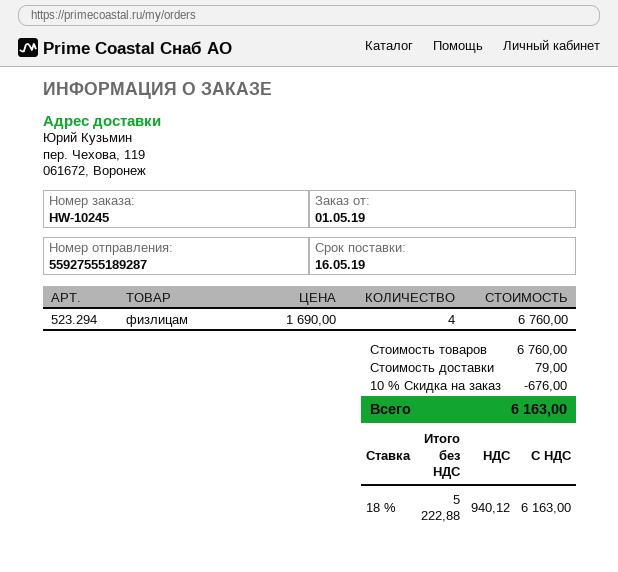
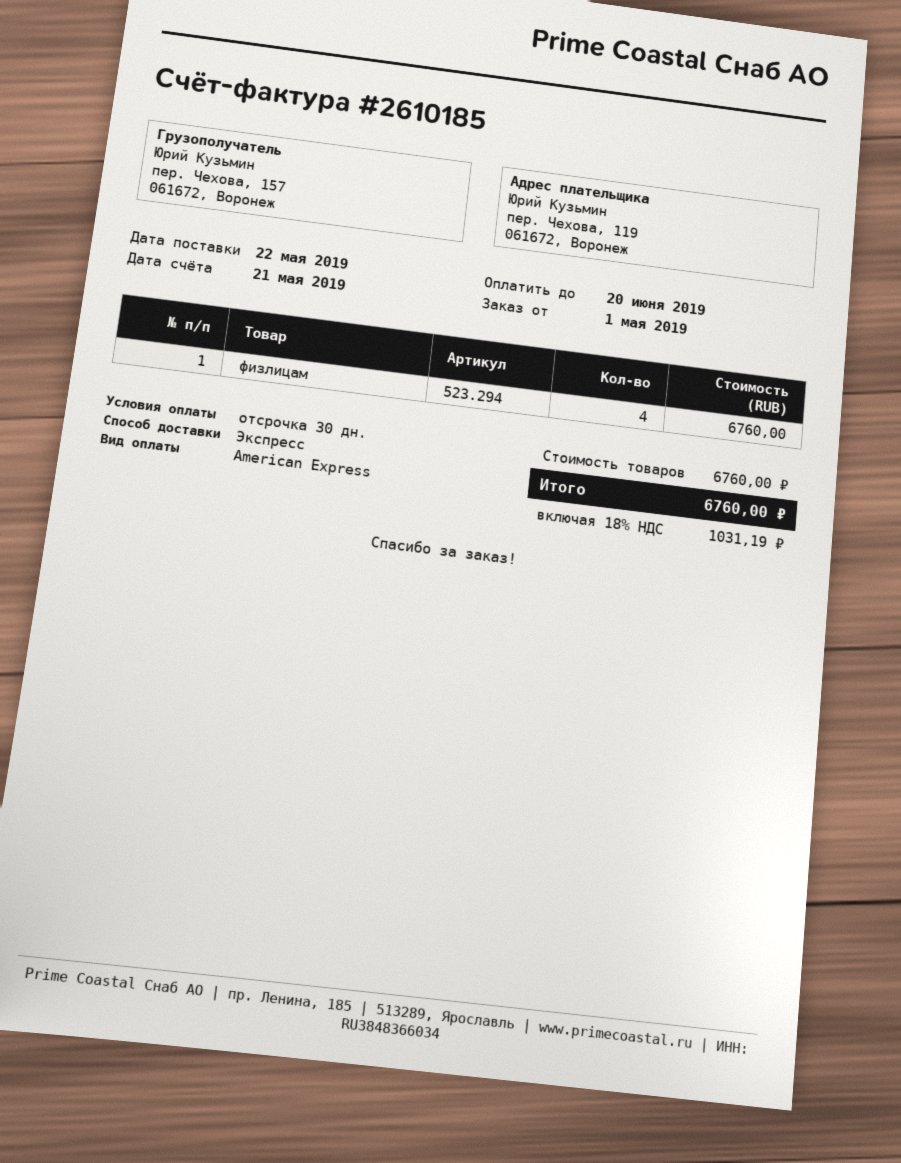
delivery date: 2019-05-16 -> 2019-05-22
ship to: пер. Чехова, 119, 061672, Воронеж -> пер. Чехова, 157, 061672, Воронеж
discount: 10% = 676.00 -> none
shipping: 79.00 -> none
tax: 18% = 940.12 -> 18% = 1031.19
total: 6163.00 -> 6760.00

